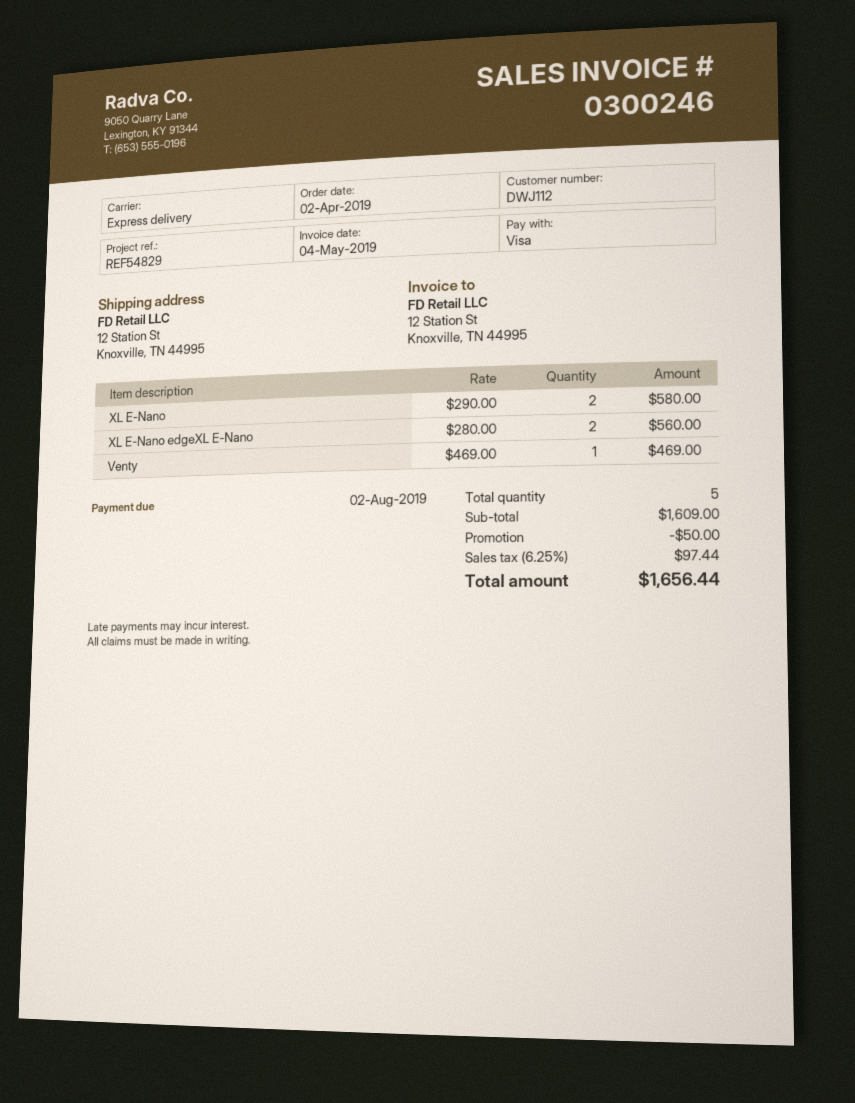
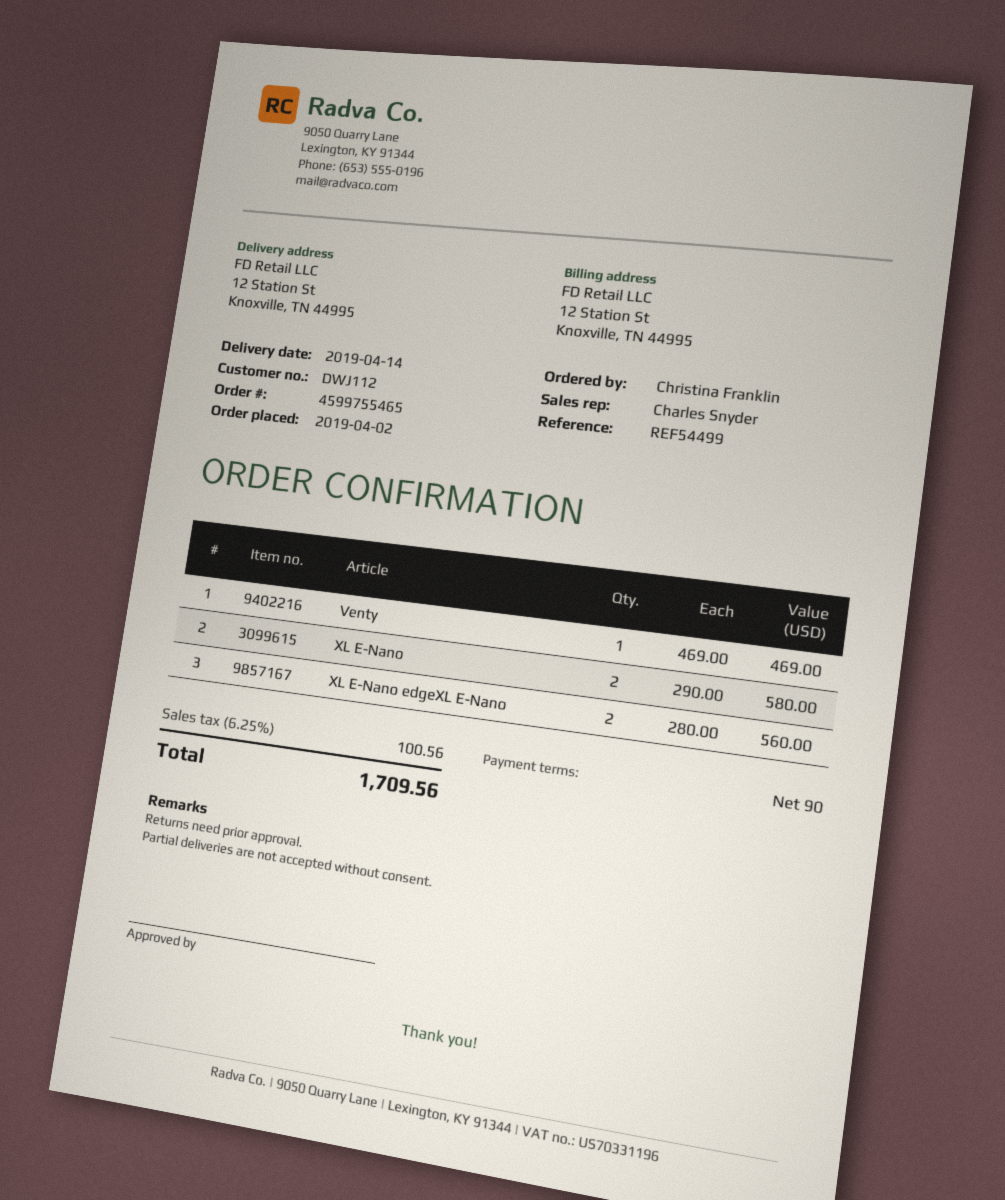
reference: REF54829 -> REF54499
discount: 50.00 -> none
tax: 6.25% = 97.44 -> 6.25% = 100.56
total: 1656.44 -> 1709.56

